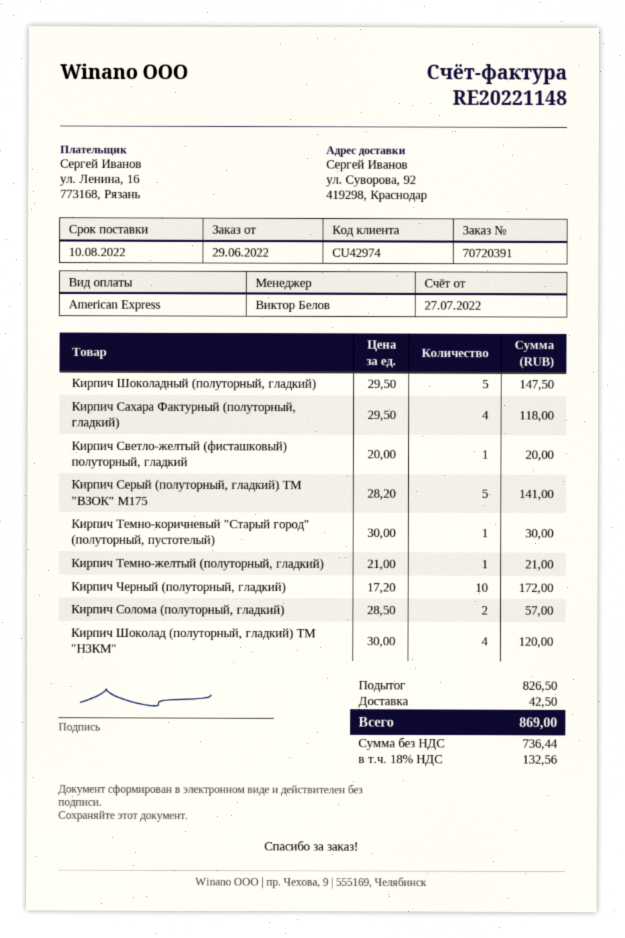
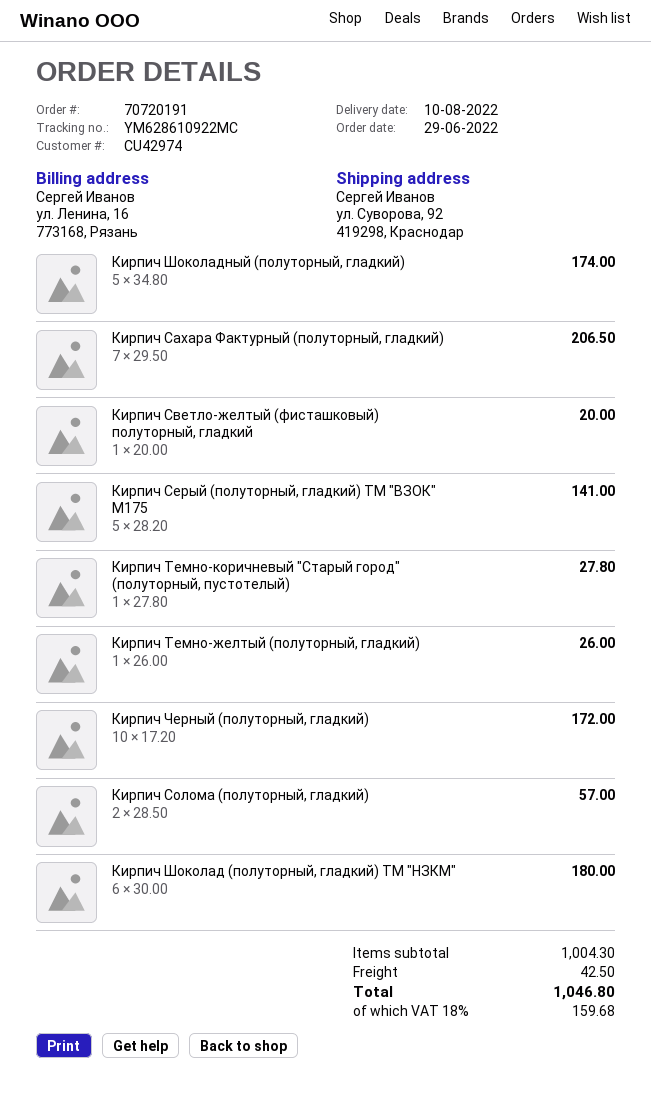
order number: 70720391 -> 70720191
Кирпич Шоколадный (полуторный, гладкий): 5 x 29.50 = 147.50 -> 5 x 34.80 = 174.00
Кирпич Сахара Фактурный (полуторный, гладкий): 4 x 29.50 = 118.00 -> 7 x 29.50 = 206.50
Кирпич Темно-коричневый "Старый город" (полуторный, пустотелый): 1 x 30.00 = 30.00 -> 1 x 27.80 = 27.80
Кирпич Темно-желтый (полуторный, гладкий): 1 x 21.00 = 21.00 -> 1 x 26.00 = 26.00
Кирпич Шоколад (полуторный, гладкий) ТМ "НЗКМ": 4 x 30.00 = 120.00 -> 6 x 30.00 = 180.00
subtotal: 826.50 -> 1004.30
tax: 18% = 132.56 -> 18% = 159.68
total: 869.00 -> 1046.80

